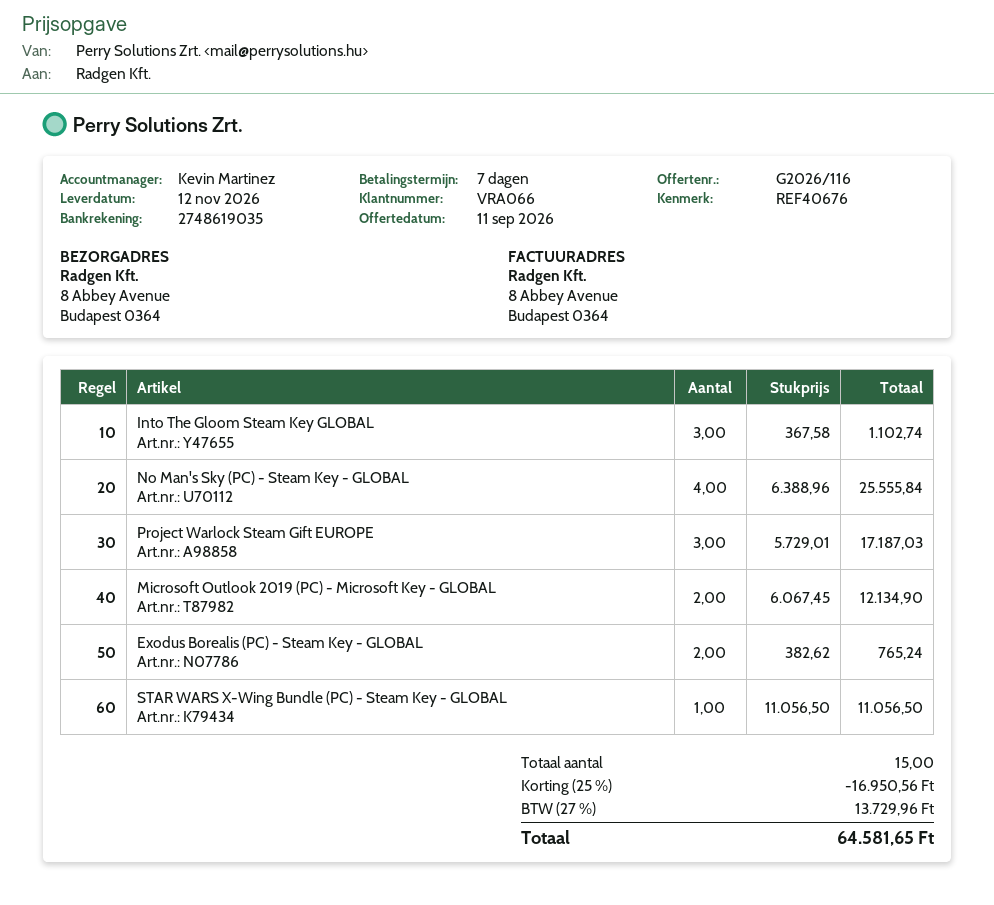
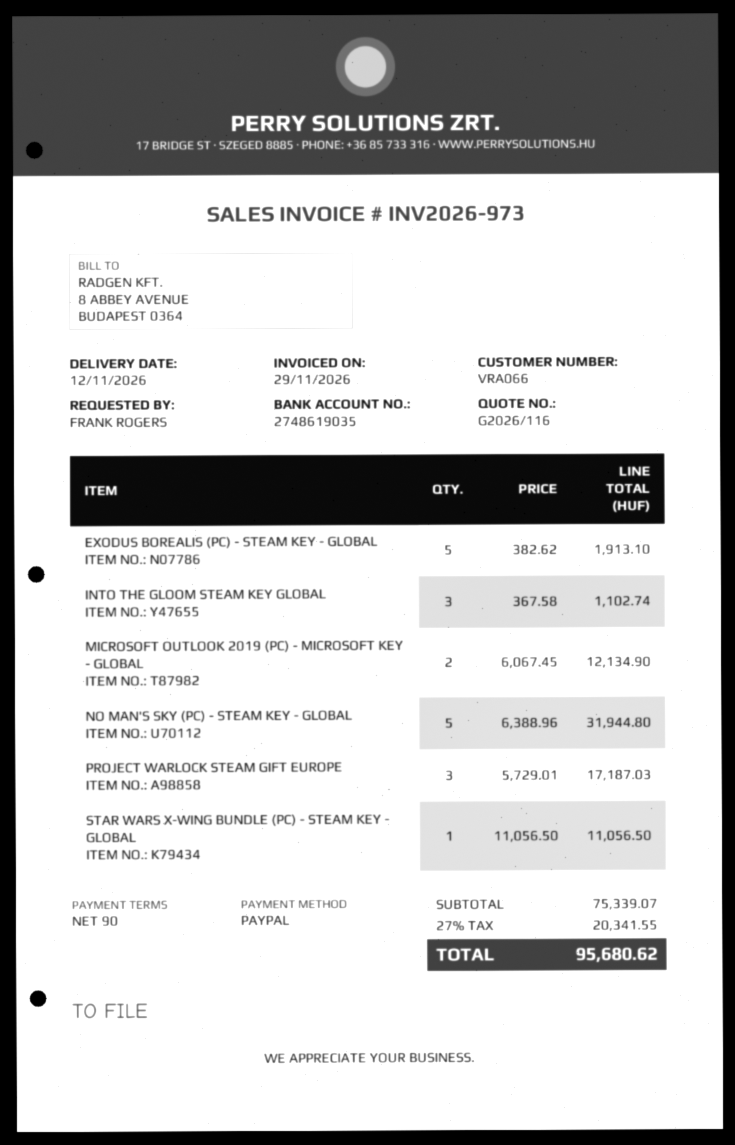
payment terms: 7 days -> 90 days
No Man's Sky (PC) - Steam Key - GLOBAL: 4 x 6388.96 = 25555.84 -> 5 x 6388.96 = 31944.80
Exodus Borealis (PC) - Steam Key - GLOBAL: 2 x 382.62 = 765.24 -> 5 x 382.62 = 1913.10
discount: 25% = 16950.56 -> none
tax: 27% = 13729.96 -> 27% = 20341.55
total: 64581.65 -> 95680.62

